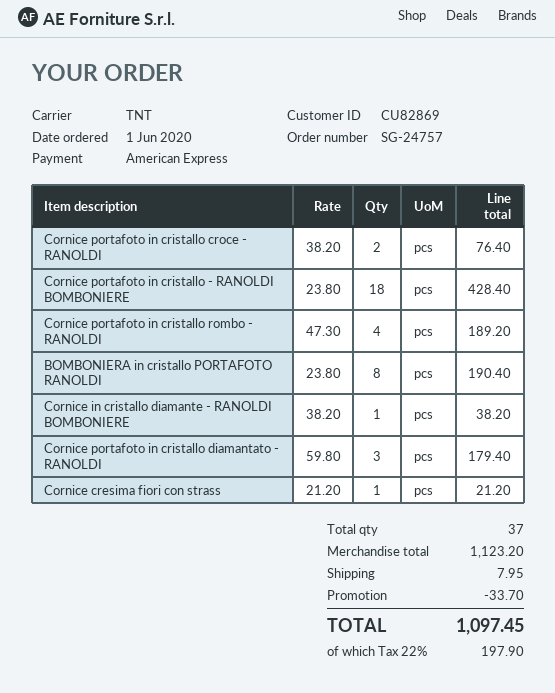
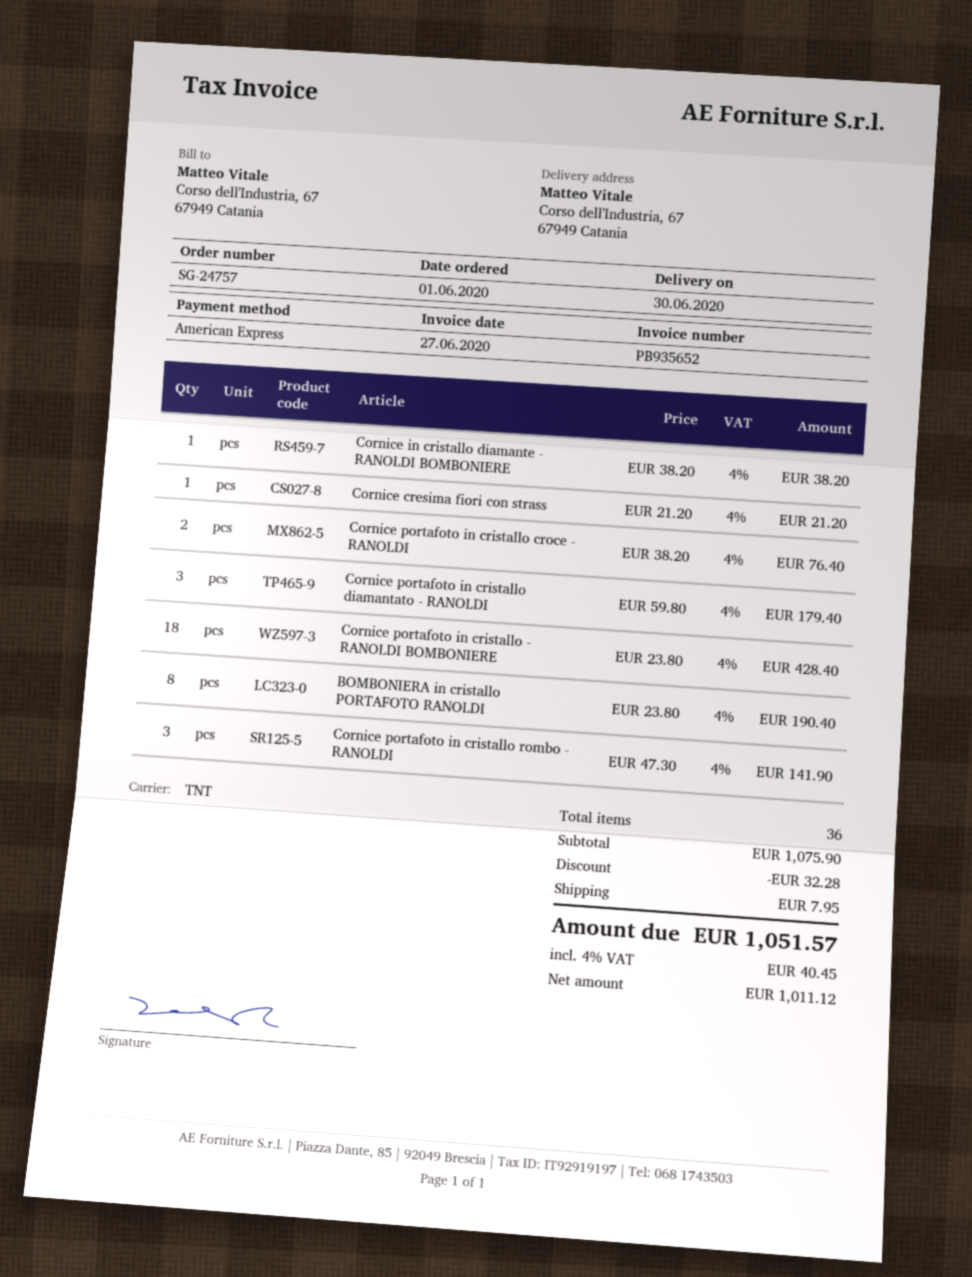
Cornice portafoto in cristallo rombo - RANOLDI: 4 x 47.30 = 189.20 -> 3 x 47.30 = 141.90
total quantity: 37 -> 36
subtotal: 1123.20 -> 1075.90
discount: 33.70 -> 32.28
tax: 22% = 197.90 -> 4% = 40.45
total: 1097.45 -> 1051.57

